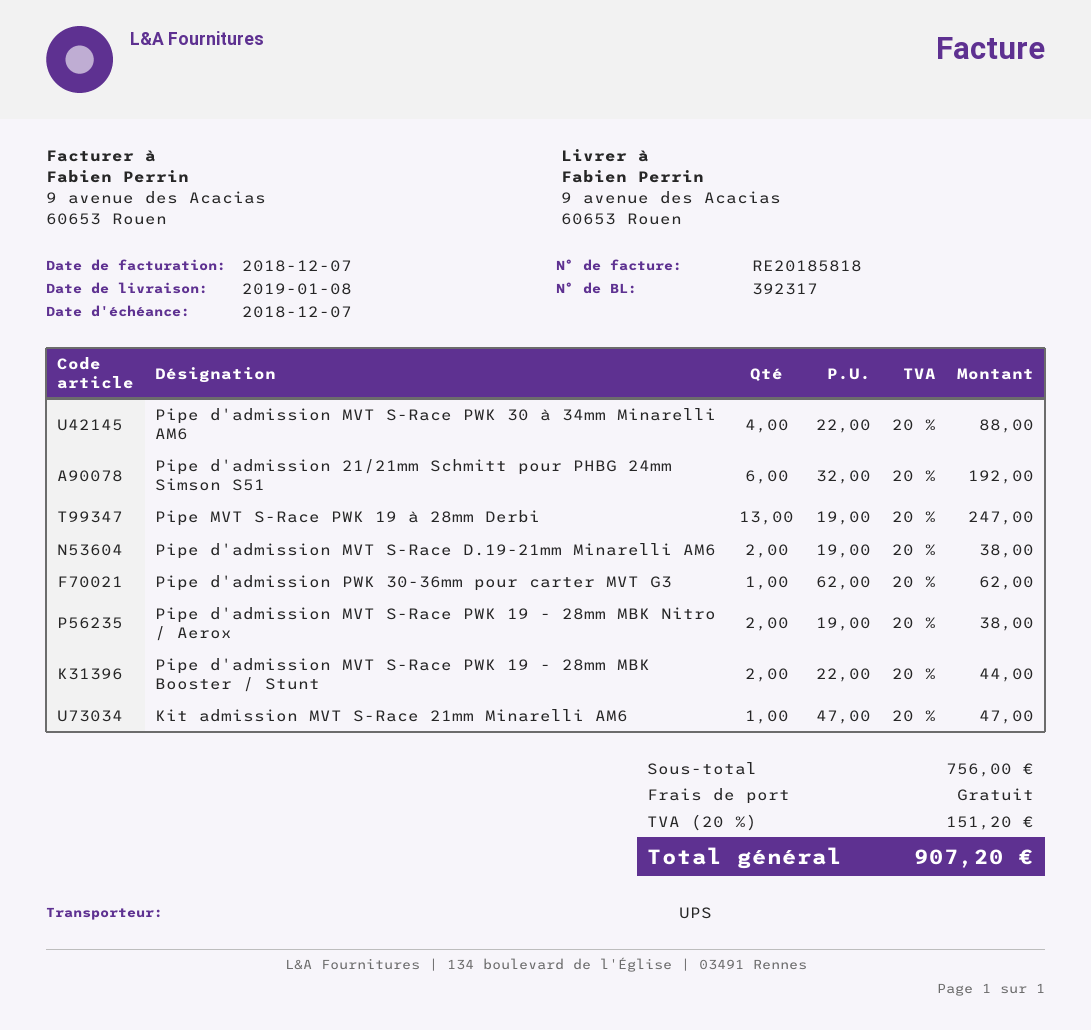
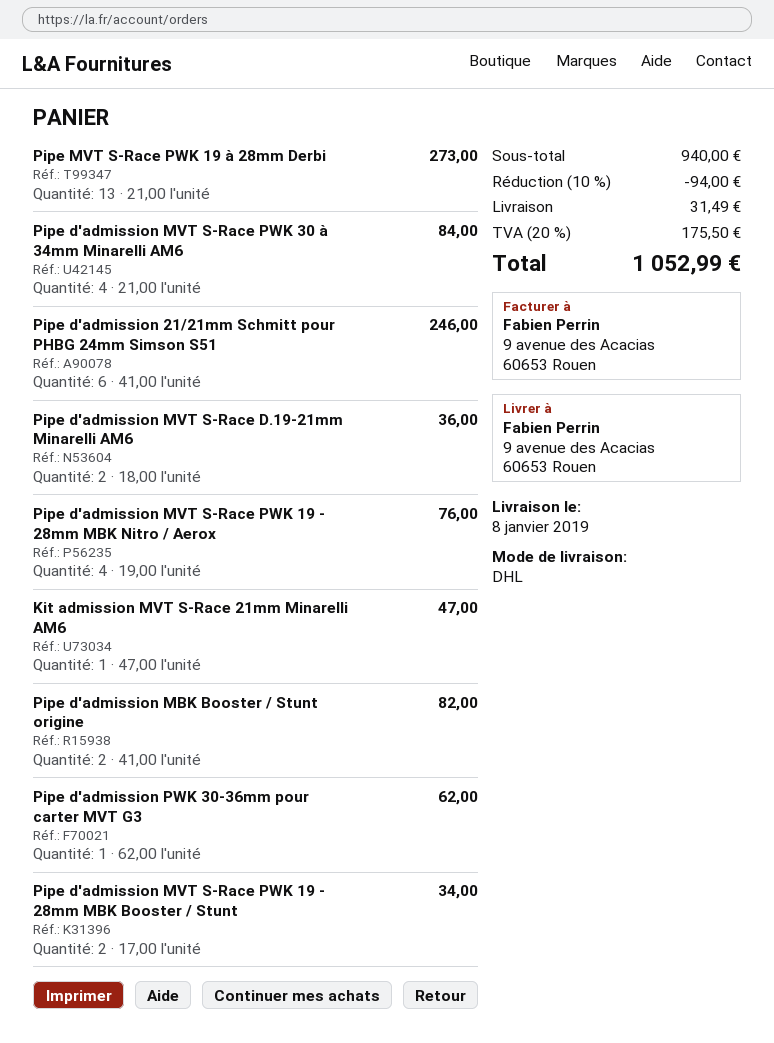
shipping method: UPS -> DHL
Pipe d'admission MVT S-Race PWK 30 à 34mm Minarelli AM6: 4 x 22.00 = 88.00 -> 4 x 21.00 = 84.00
Pipe d'admission 21/21mm Schmitt pour PHBG 24mm Simson S51: 6 x 32.00 = 192.00 -> 6 x 41.00 = 246.00
Pipe MVT S-Race PWK 19 à 28mm Derbi: 13 x 19.00 = 247.00 -> 13 x 21.00 = 273.00
Pipe d'admission MVT S-Race D.19-21mm Minarelli AM6: 2 x 19.00 = 38.00 -> 2 x 18.00 = 36.00
Pipe d'admission MVT S-Race PWK 19 - 28mm MBK Nitro / Aerox: 2 x 19.00 = 38.00 -> 4 x 19.00 = 76.00
Pipe d'admission MVT S-Race PWK 19 - 28mm MBK Booster / Stunt: 2 x 22.00 = 44.00 -> 2 x 17.00 = 34.00
Pipe d'admission MBK Booster / Stunt origine: none -> 2 x 41.00 = 82.00
subtotal: 756.00 -> 940.00
discount: none -> 10% = 94.00
shipping: 0.00 -> 31.49
tax: 20% = 151.20 -> 20% = 175.50
total: 907.20 -> 1052.99

